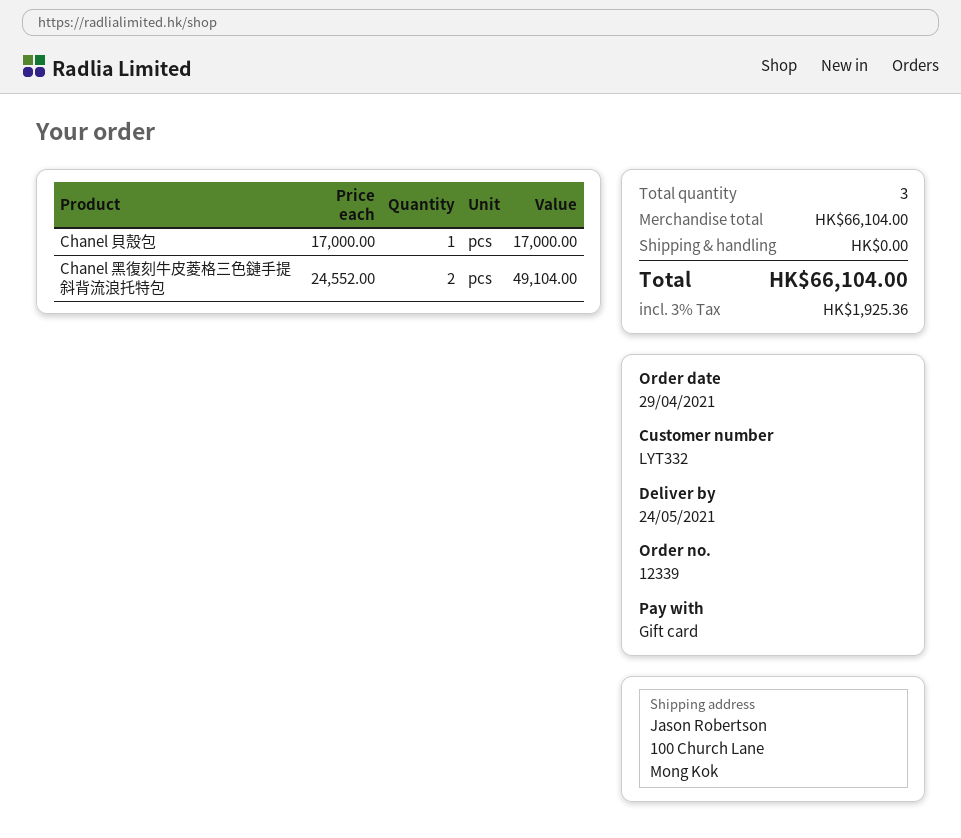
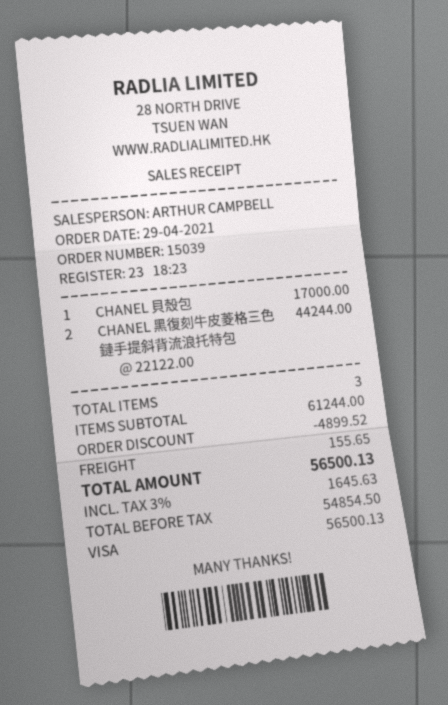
order number: 12339 -> 15039
payment method: gift card -> Visa
Chanel 黑復刻牛皮菱格三色鏈手提斜背流浪托特包: 2 x 24552.00 = 49104.00 -> 2 x 22122.00 = 44244.00
subtotal: 66104.00 -> 61244.00
discount: none -> 4899.52
shipping: 0.00 -> 155.65
tax: 3% = 1925.36 -> 3% = 1645.63
total: 66104.00 -> 56500.13

